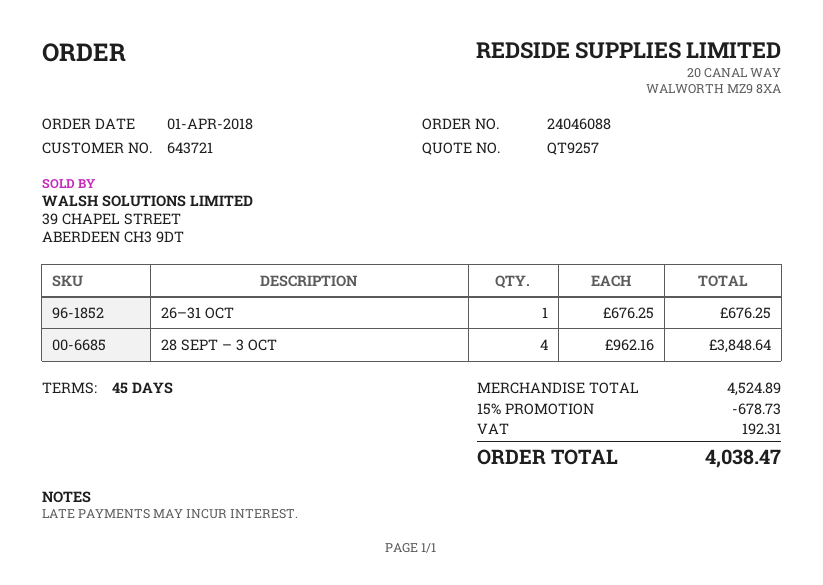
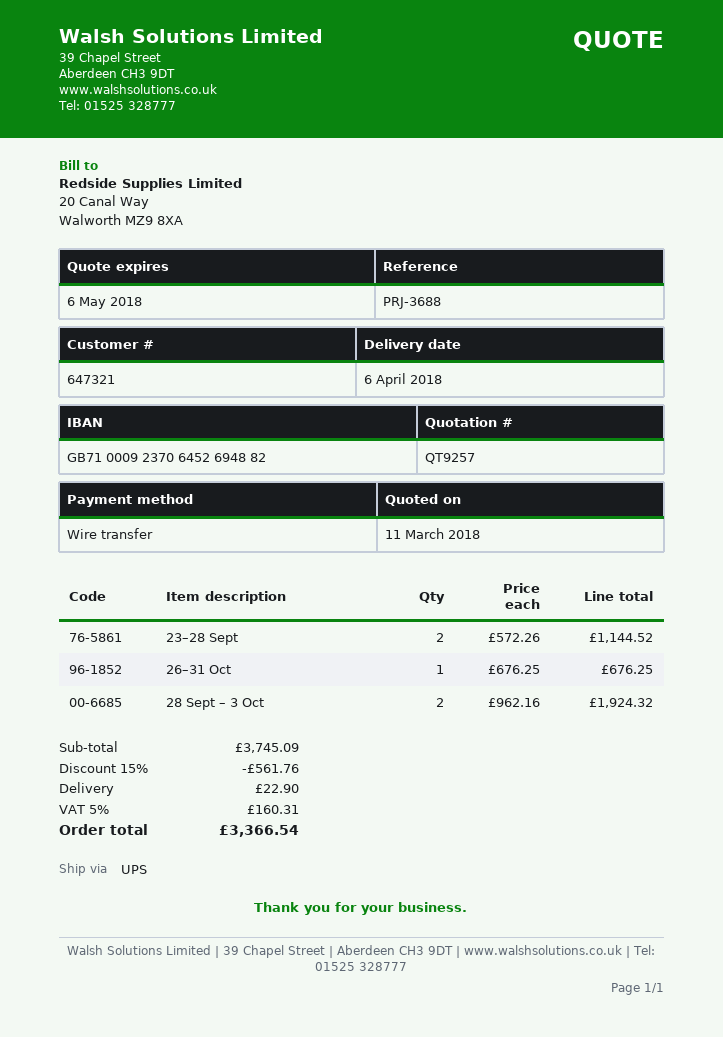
customer number: 643721 -> 647321
28 SEPT – 3 OCT: 4 x 962.16 = 3848.64 -> 2 x 962.16 = 1924.32
23–28 Sept: none -> 2 x 572.26 = 1144.52
subtotal: 4524.89 -> 3745.09
discount: 15% = 678.73 -> 15% = 561.76
shipping: none -> 22.90
tax: 192.31 -> 160.31
total: 4038.47 -> 3366.54

